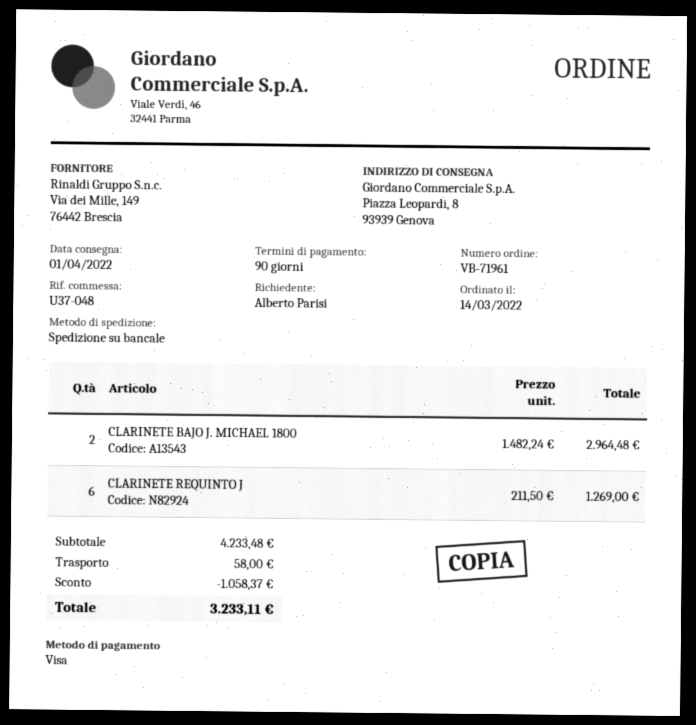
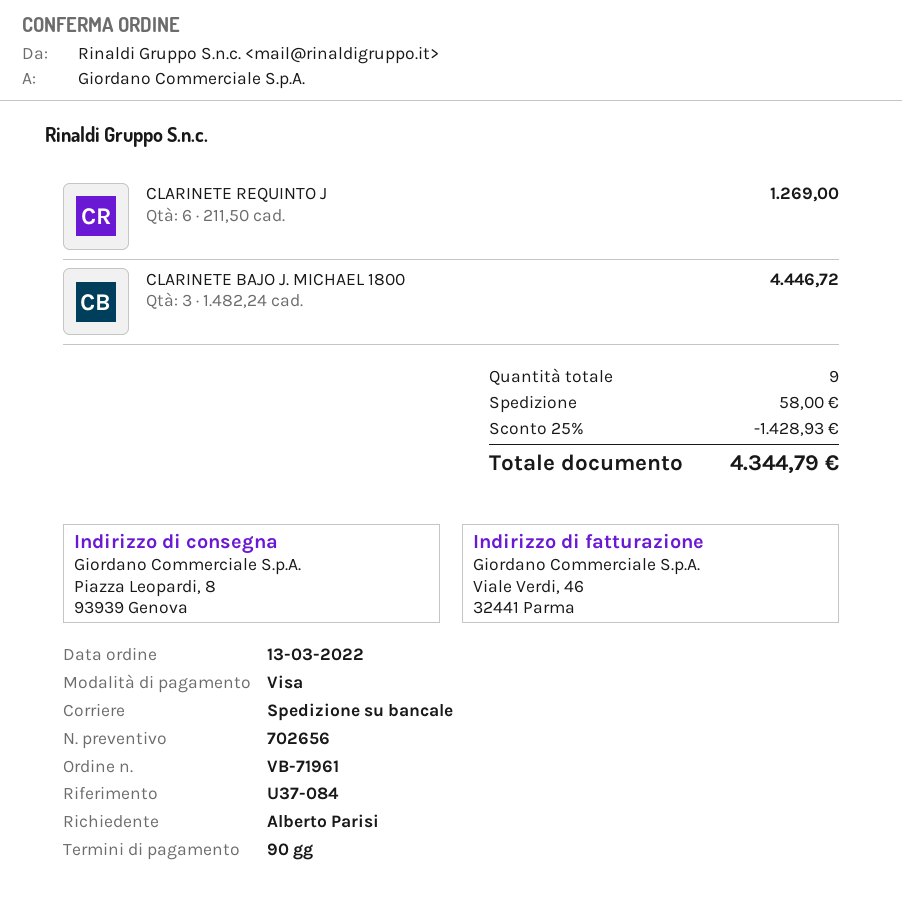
order date: 2022-03-14 -> 2022-03-13
reference: U37-048 -> U37-084
CLARINETE BAJO J. MICHAEL 1800: 2 x 1482.24 = 2964.48 -> 3 x 1482.24 = 4446.72
discount: 1058.37 -> 1428.93
total: 3233.11 -> 4344.79

